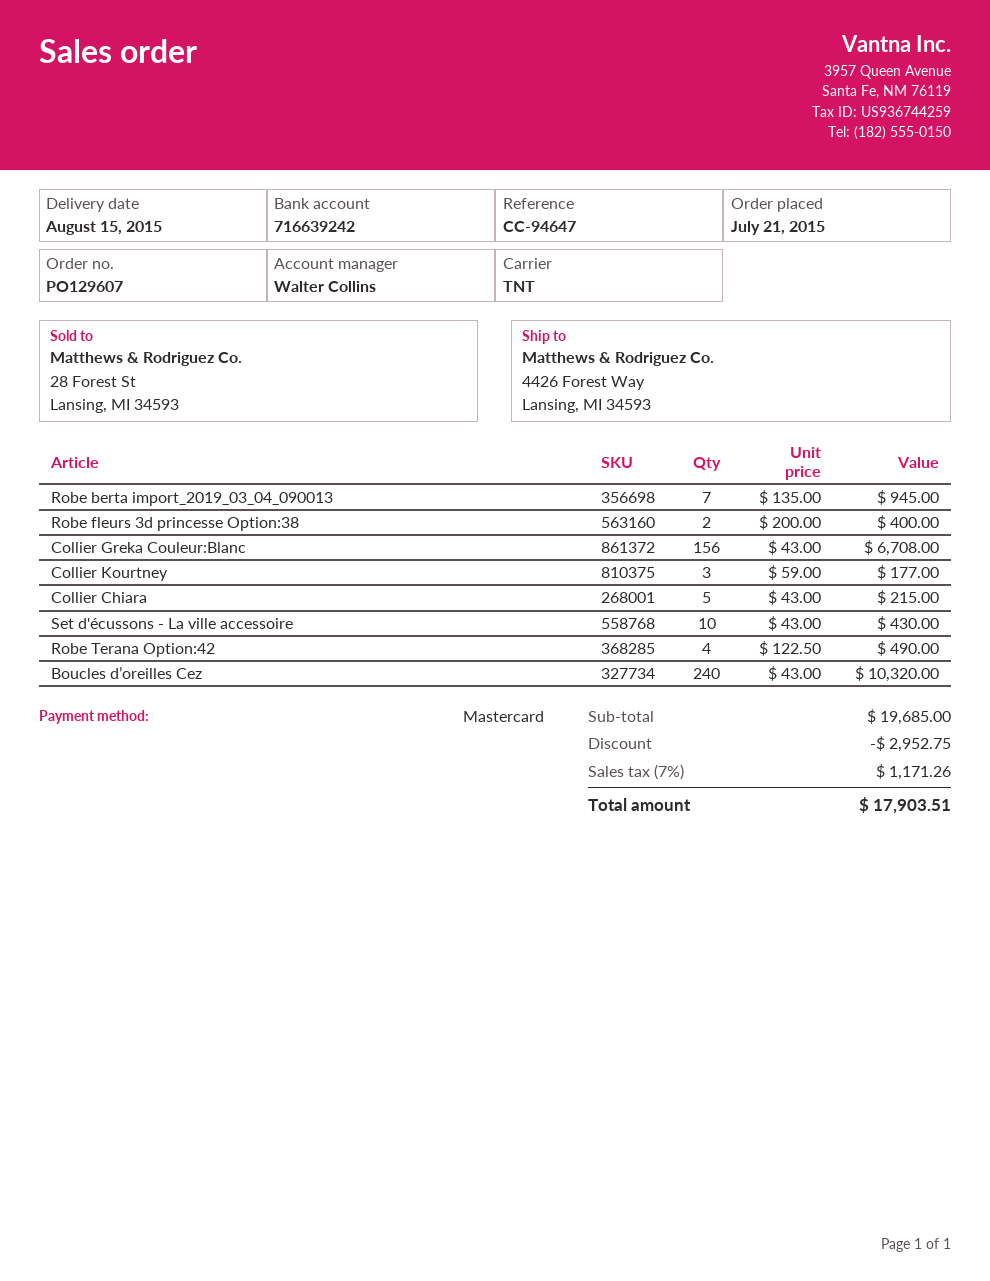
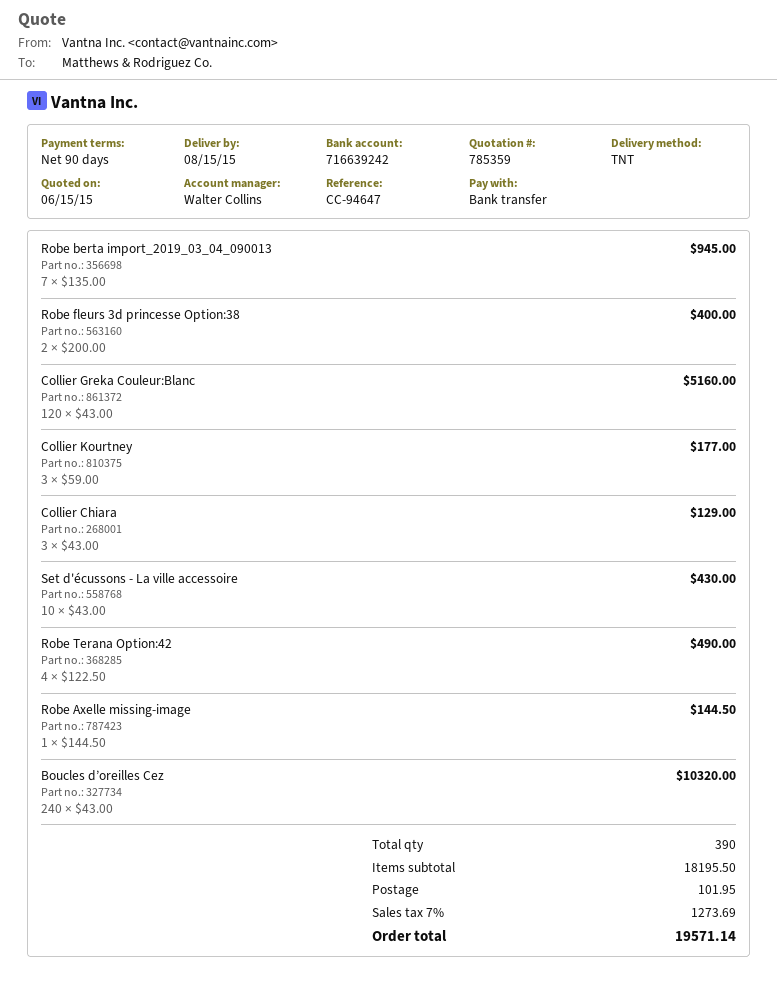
payment method: Mastercard -> bank transfer
Collier Greka Couleur:Blanc: 156 x 43.00 = 6708.00 -> 120 x 43.00 = 5160.00
Collier Chiara: 5 x 43.00 = 215.00 -> 3 x 43.00 = 129.00
Robe Axelle missing-image: none -> 1 x 144.50 = 144.50
subtotal: 19685.00 -> 18195.50
discount: 2952.75 -> none
shipping: none -> 101.95
tax: 7% = 1171.26 -> 7% = 1273.69
total: 17903.51 -> 19571.14

